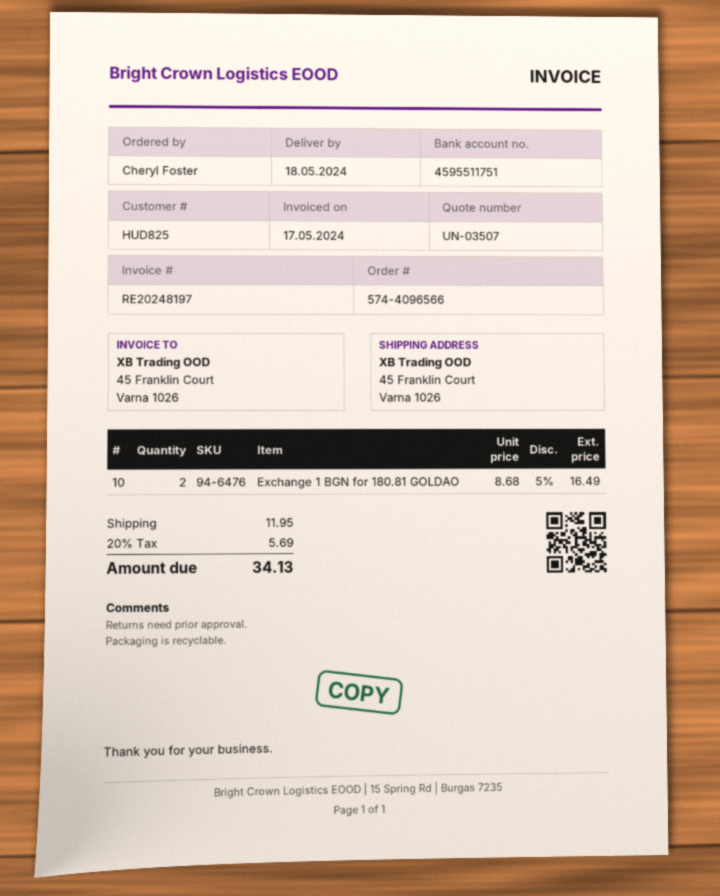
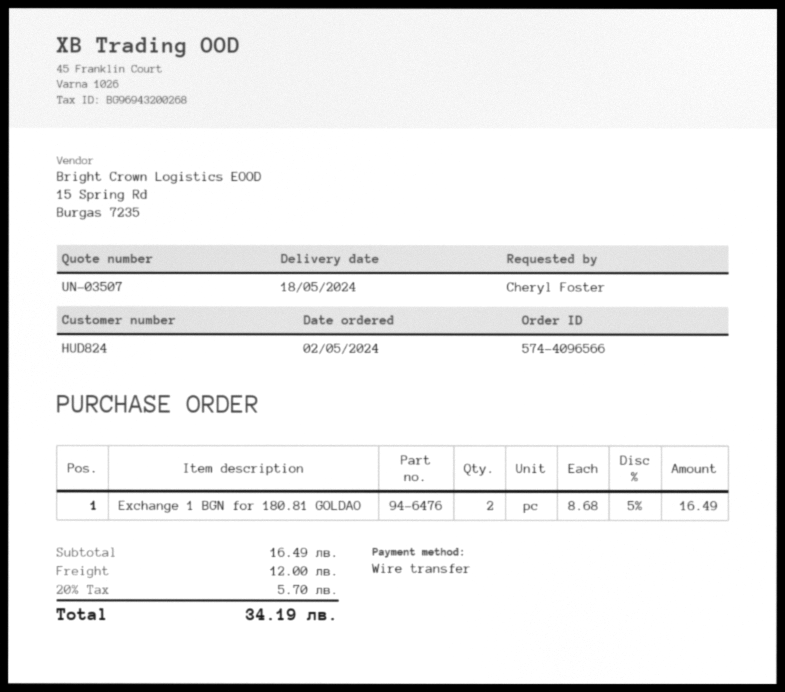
customer number: HUD825 -> HUD824
shipping: 11.95 -> 12.00
tax: 20% = 5.69 -> 20% = 5.70
total: 34.13 -> 34.19

